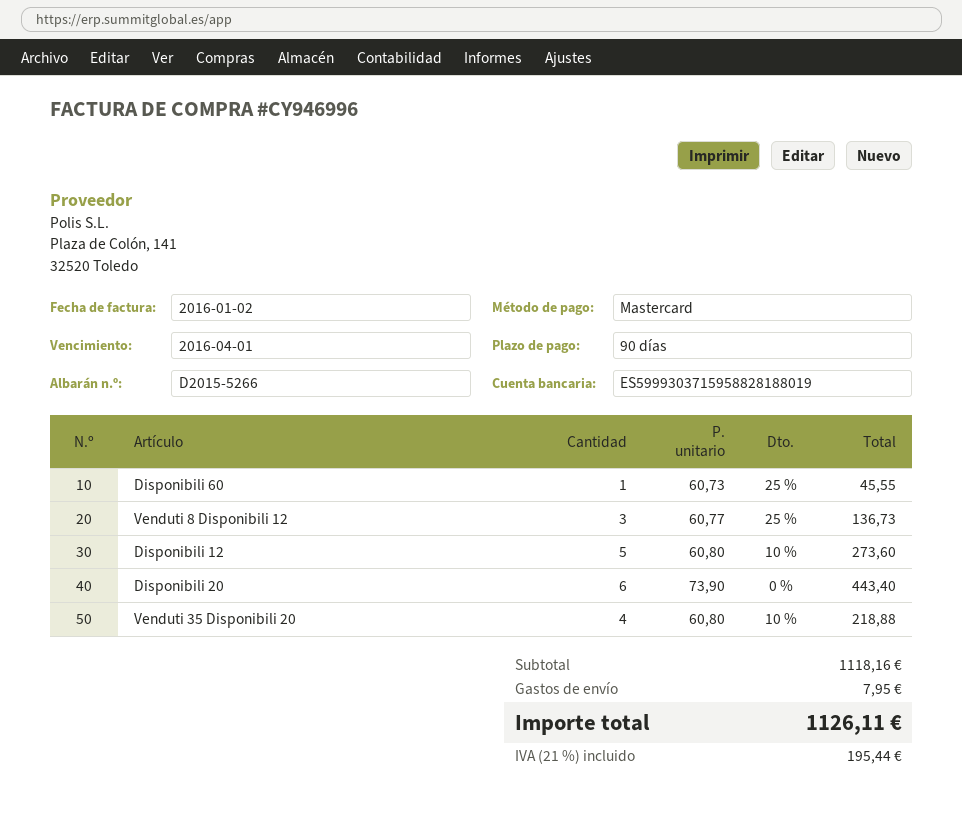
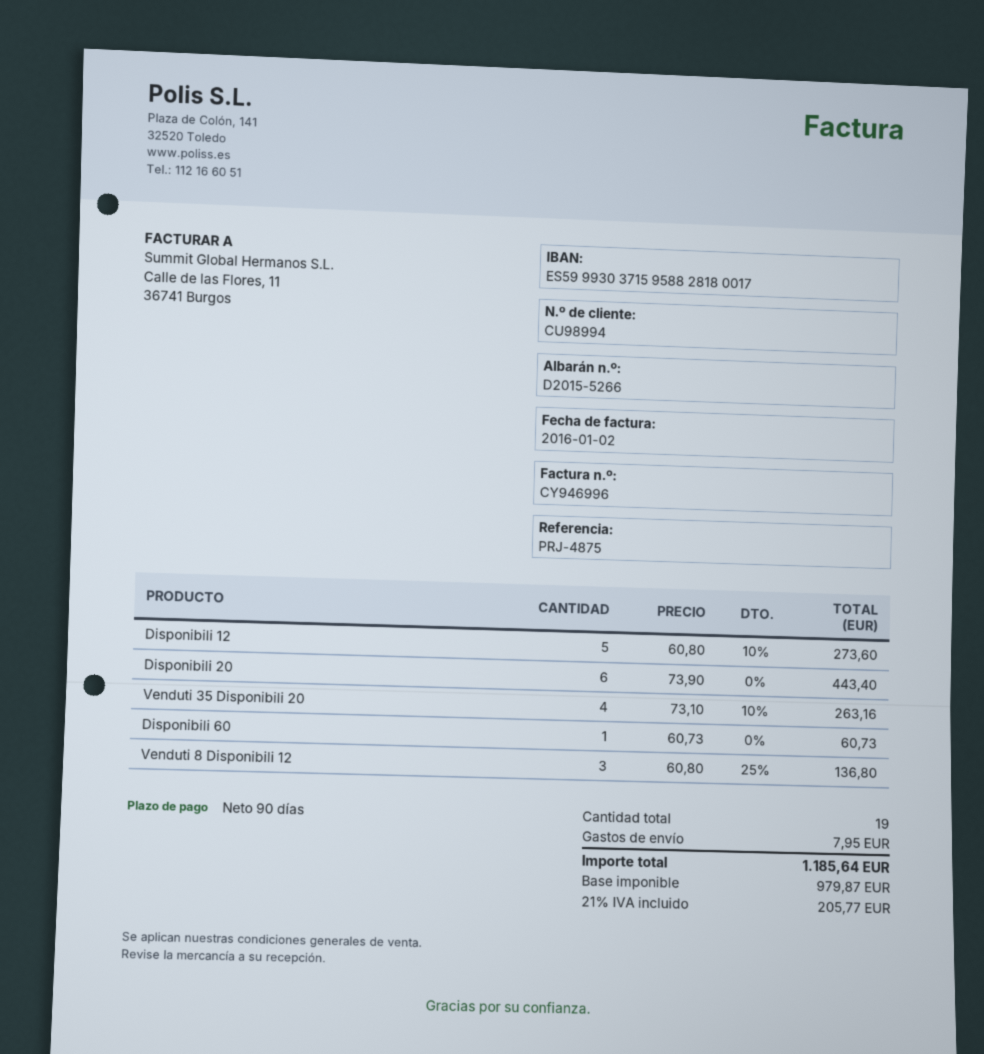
bank account: ES5999303715958828188019 -> ES5999303715958828180017
Disponibili 60: 1 x 60.73 - 25% = 45.55 -> 1 x 60.73 = 60.73
Venduti 8 Disponibili 12: 3 x 60.77 - 25% = 136.73 -> 3 x 60.80 - 25% = 136.80
Venduti 35 Disponibili 20: 4 x 60.80 - 10% = 218.88 -> 4 x 73.10 - 10% = 263.16
tax: 21% = 195.44 -> 21% = 205.77
total: 1126.11 -> 1185.64

